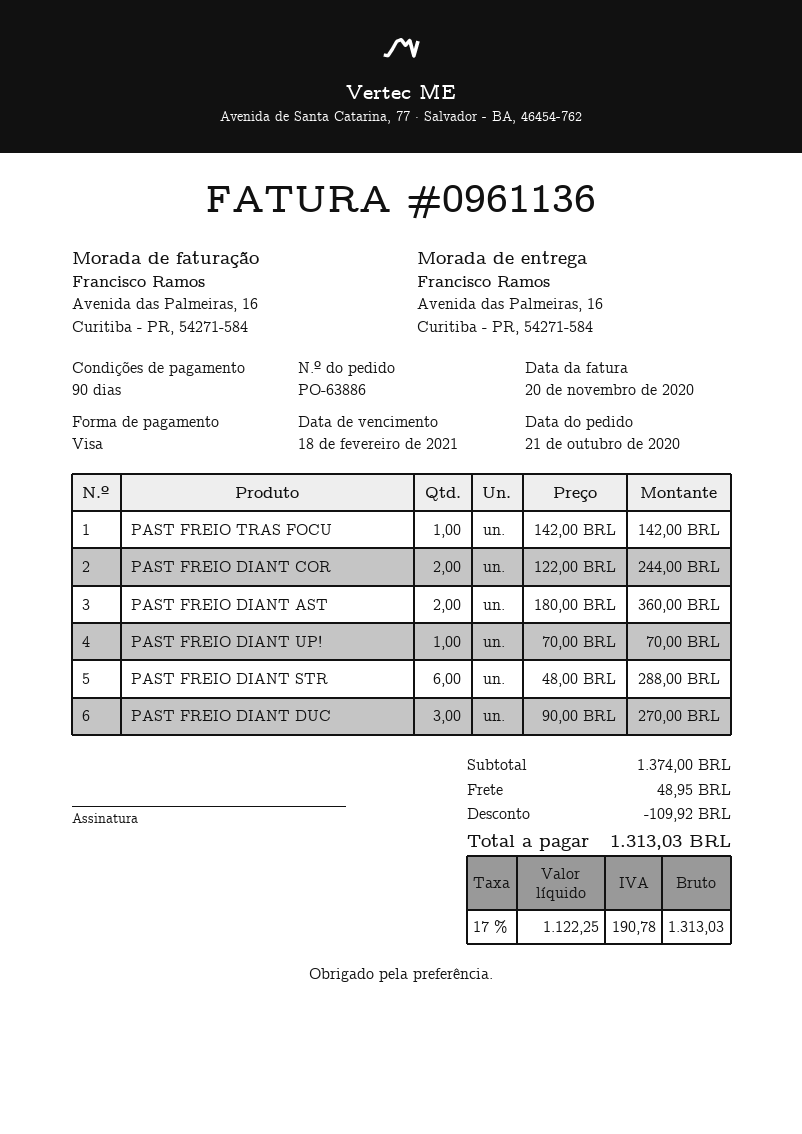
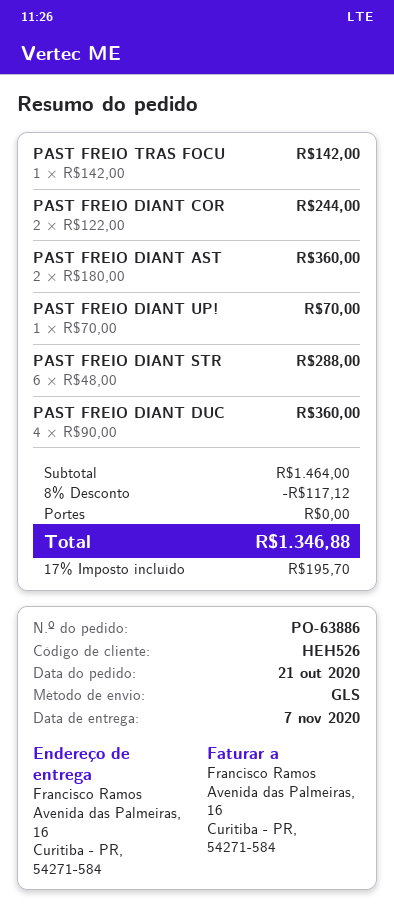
PAST FREIO DIANT DUC: 3 x 90.00 = 270.00 -> 4 x 90.00 = 360.00
subtotal: 1374.00 -> 1464.00
discount: 109.92 -> 117.12
shipping: 48.95 -> 0.00
tax: 17% = 190.78 -> 17% = 195.70
total: 1313.03 -> 1346.88

